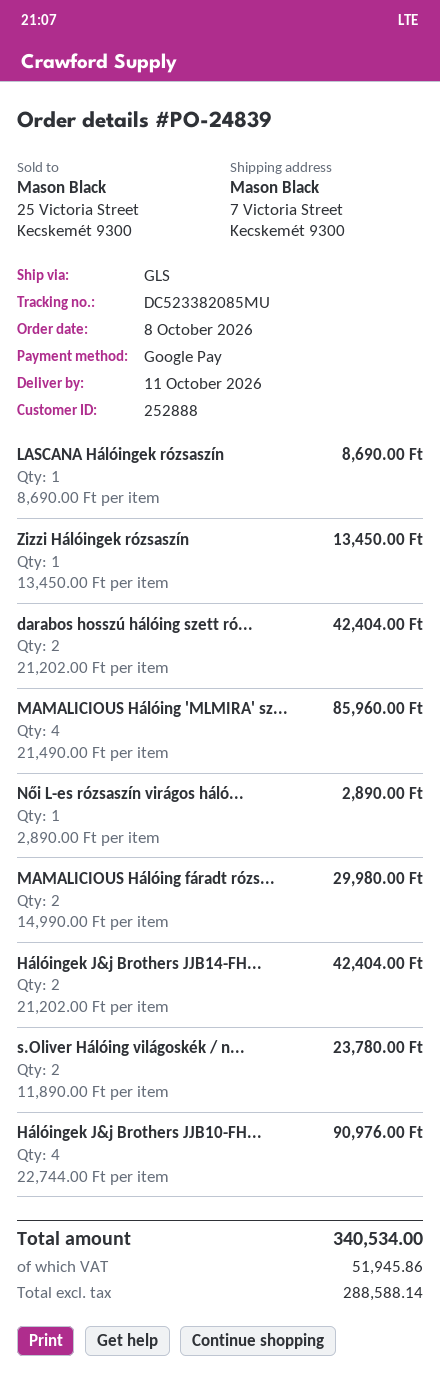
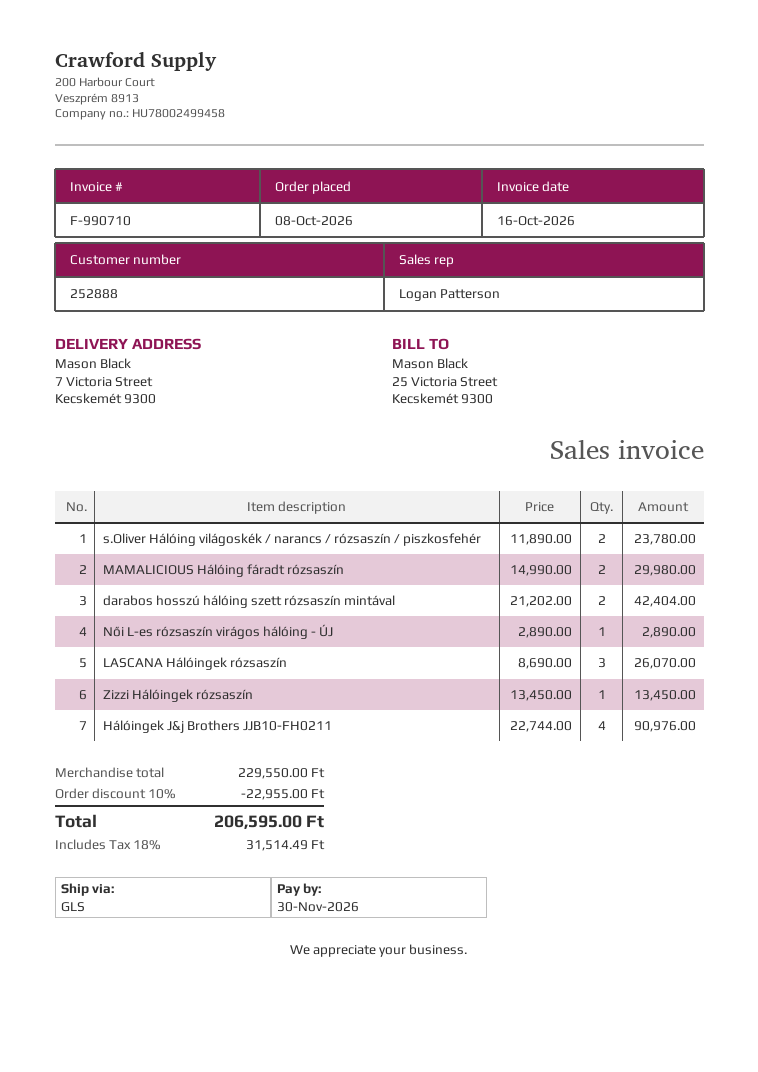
LASCANA Hálóingek rózsaszín: 1 x 8690.00 = 8690.00 -> 3 x 8690.00 = 26070.00
MAMALICIOUS Hálóing 'MLMIRA' sz...: 4 x 21490.00 = 85960.00 -> none
Hálóingek J&j Brothers JJB14-FH...: 2 x 21202.00 = 42404.00 -> none
discount: none -> 10% = 22955.00
tax: 51945.86 -> 31514.49
total: 340534.00 -> 206595.00

